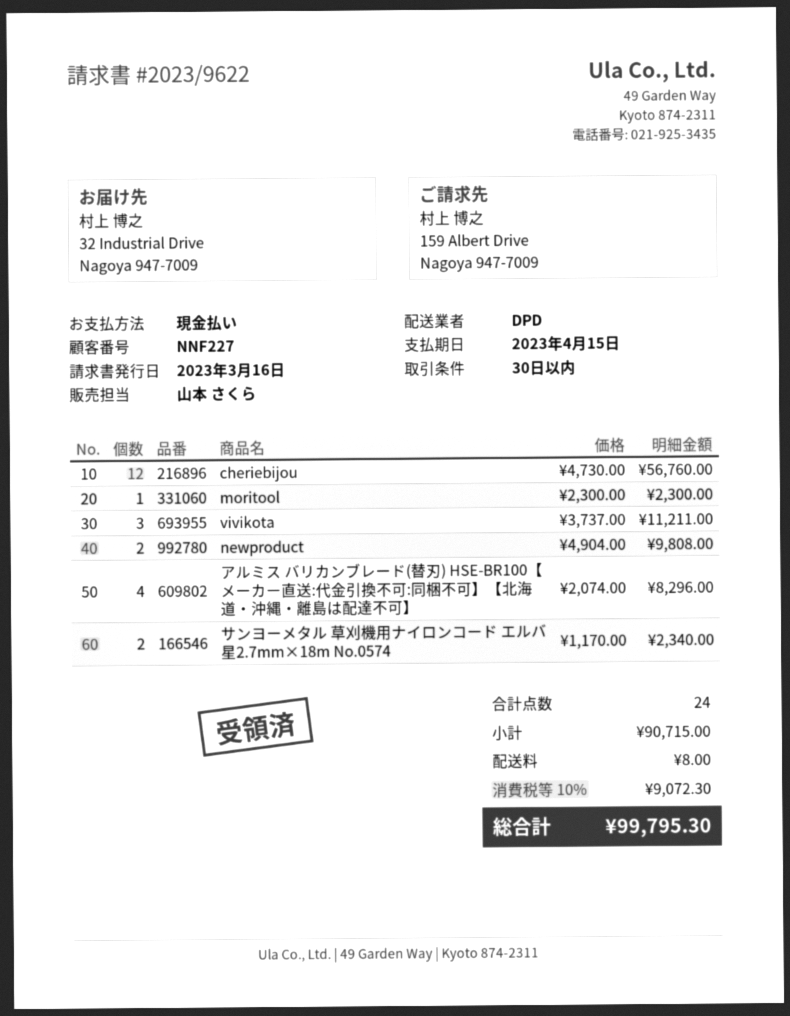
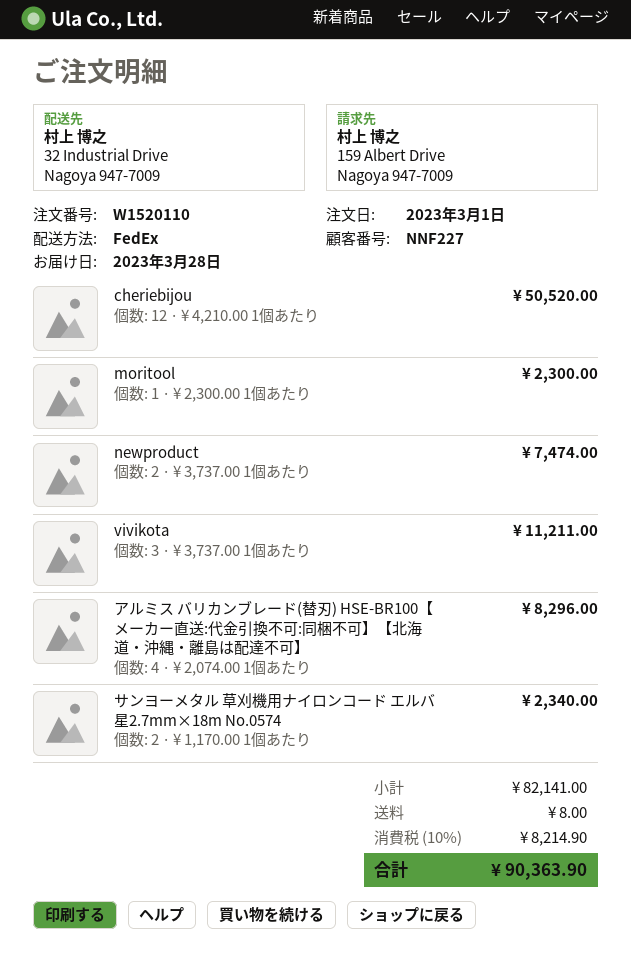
shipping method: DPD -> FedEx
cheriebijou: 12 x 4730.00 = 56760.00 -> 12 x 4210.00 = 50520.00
newproduct: 2 x 4904.00 = 9808.00 -> 2 x 3737.00 = 7474.00
subtotal: 90715.00 -> 82141.00
tax: 10% = 9072.30 -> 10% = 8214.90
total: 99795.30 -> 90363.90

